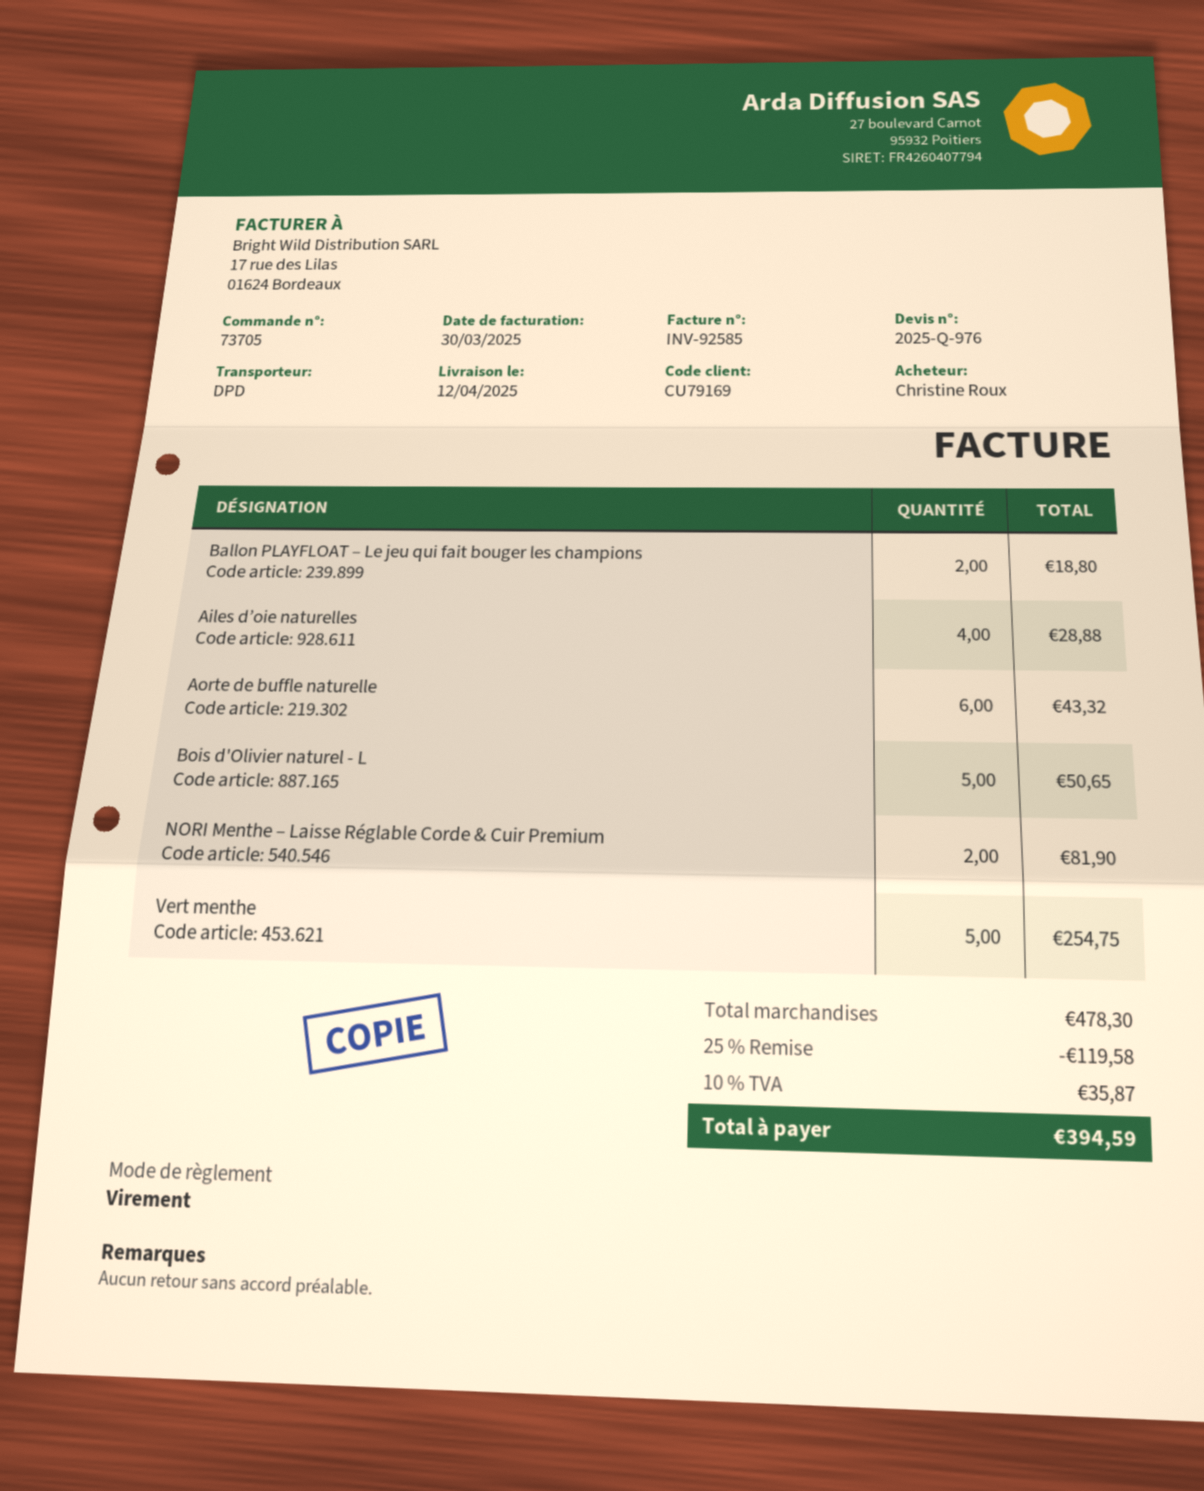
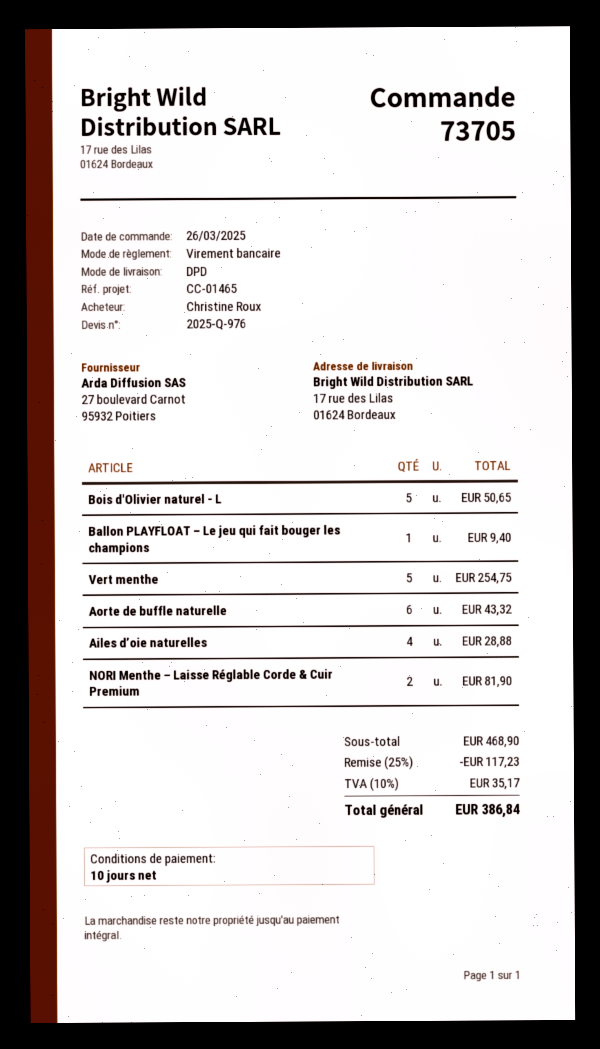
Ballon PLAYFLOAT – Le jeu qui fait bouger les champions: 2 for 18.80 -> 1 for 9.40
subtotal: 478.30 -> 468.90
discount: 25% = 119.58 -> 25% = 117.23
tax: 10% = 35.87 -> 10% = 35.17
total: 394.59 -> 386.84

